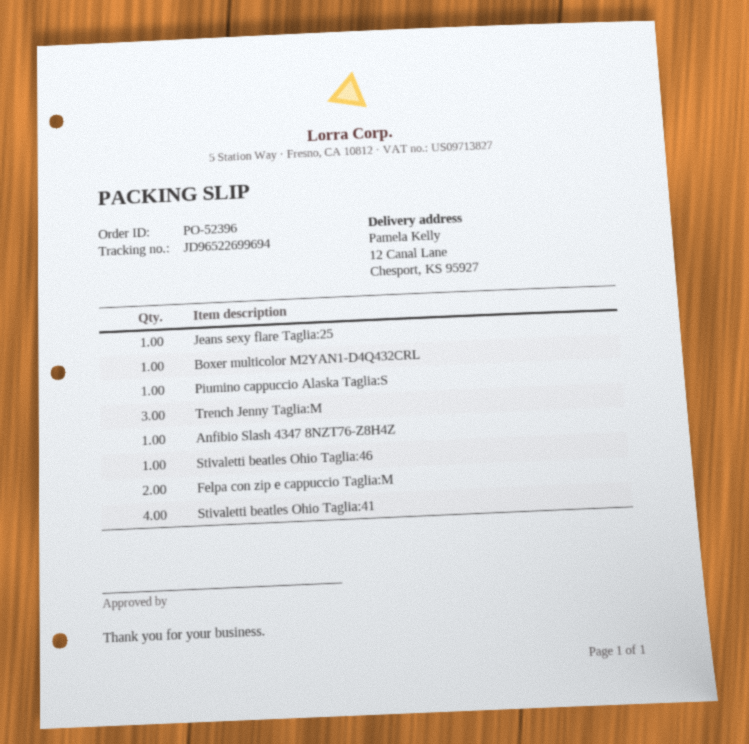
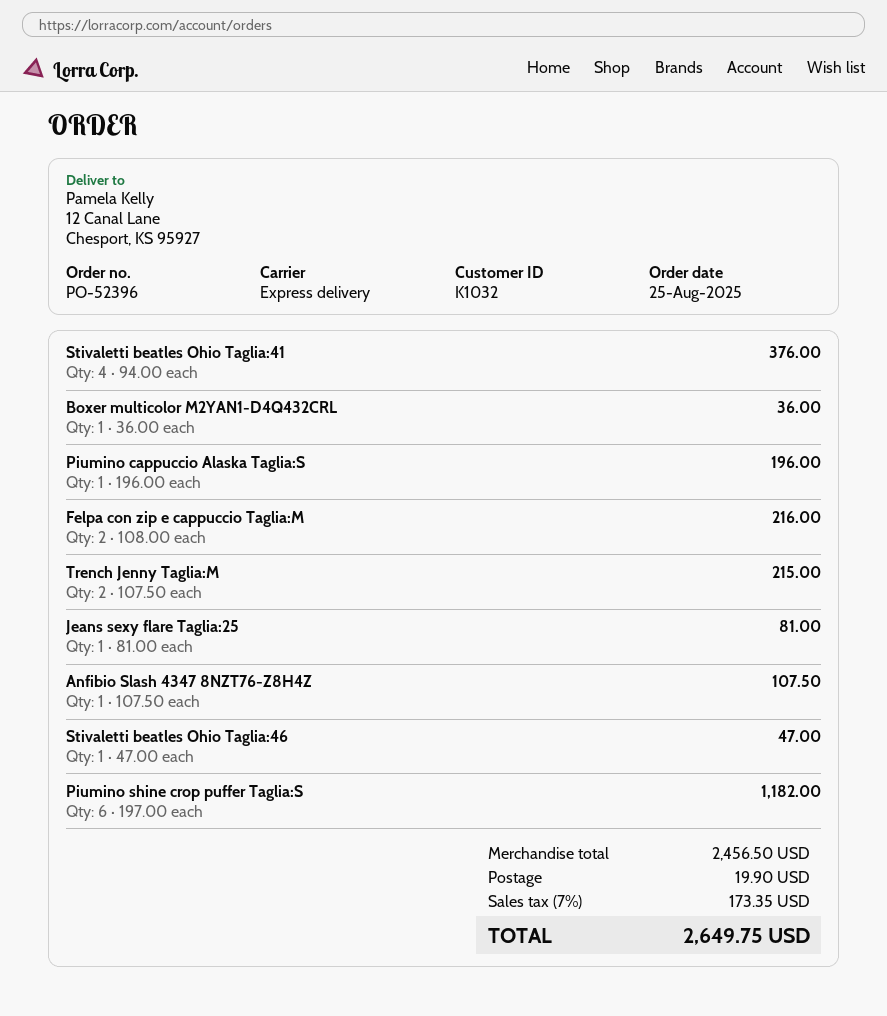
Trench Jenny Taglia:M: 3 -> 2
Piumino shine crop puffer Taglia:S: none -> 6

